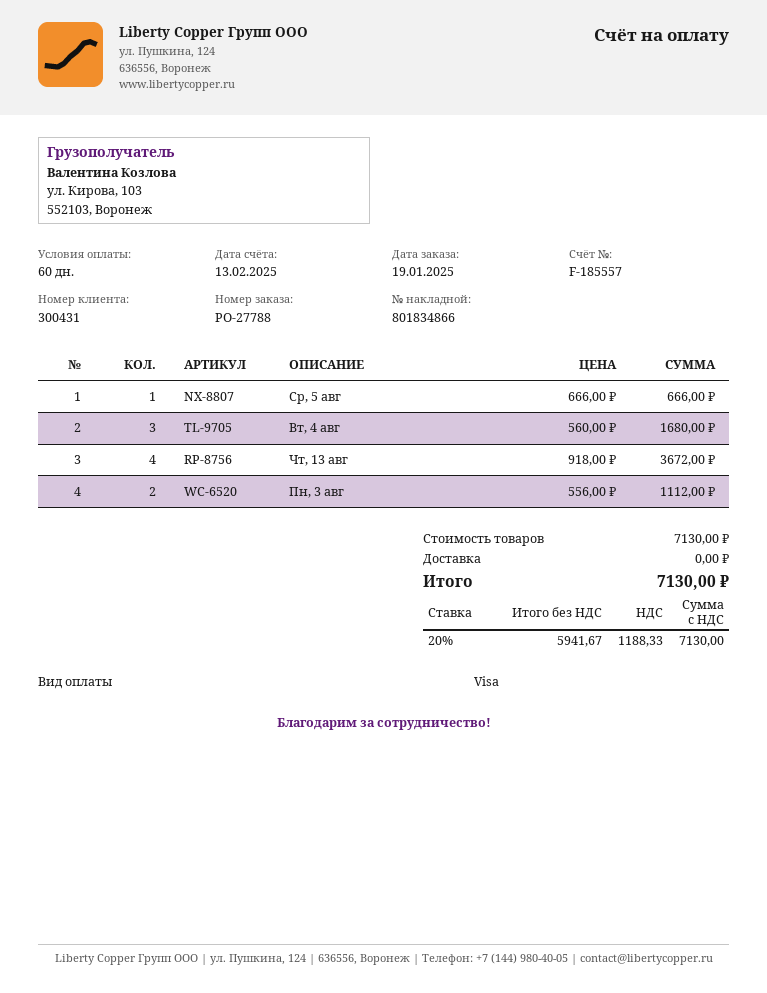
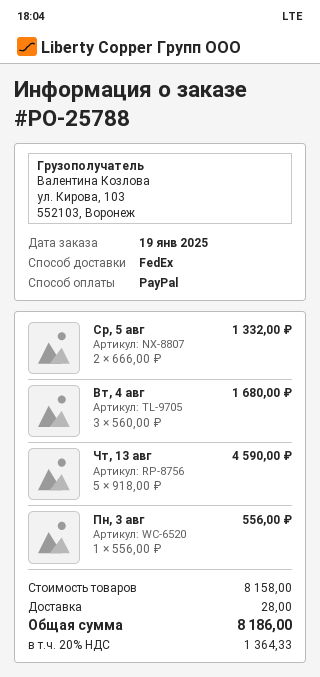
order number: PO-27788 -> PO-25788
payment method: Visa -> PayPal
Ср, 5 авг: 1 x 666.00 = 666.00 -> 2 x 666.00 = 1332.00
Чт, 13 авг: 4 x 918.00 = 3672.00 -> 5 x 918.00 = 4590.00
Пн, 3 авг: 2 x 556.00 = 1112.00 -> 1 x 556.00 = 556.00
subtotal: 7130.00 -> 8158.00
shipping: 0.00 -> 28.00
tax: 20% = 1188.33 -> 20% = 1364.33
total: 7130.00 -> 8186.00

